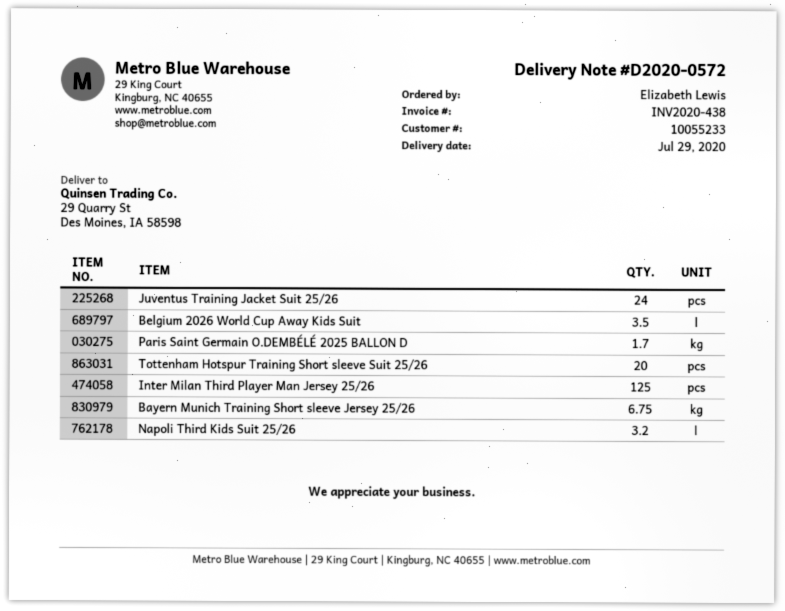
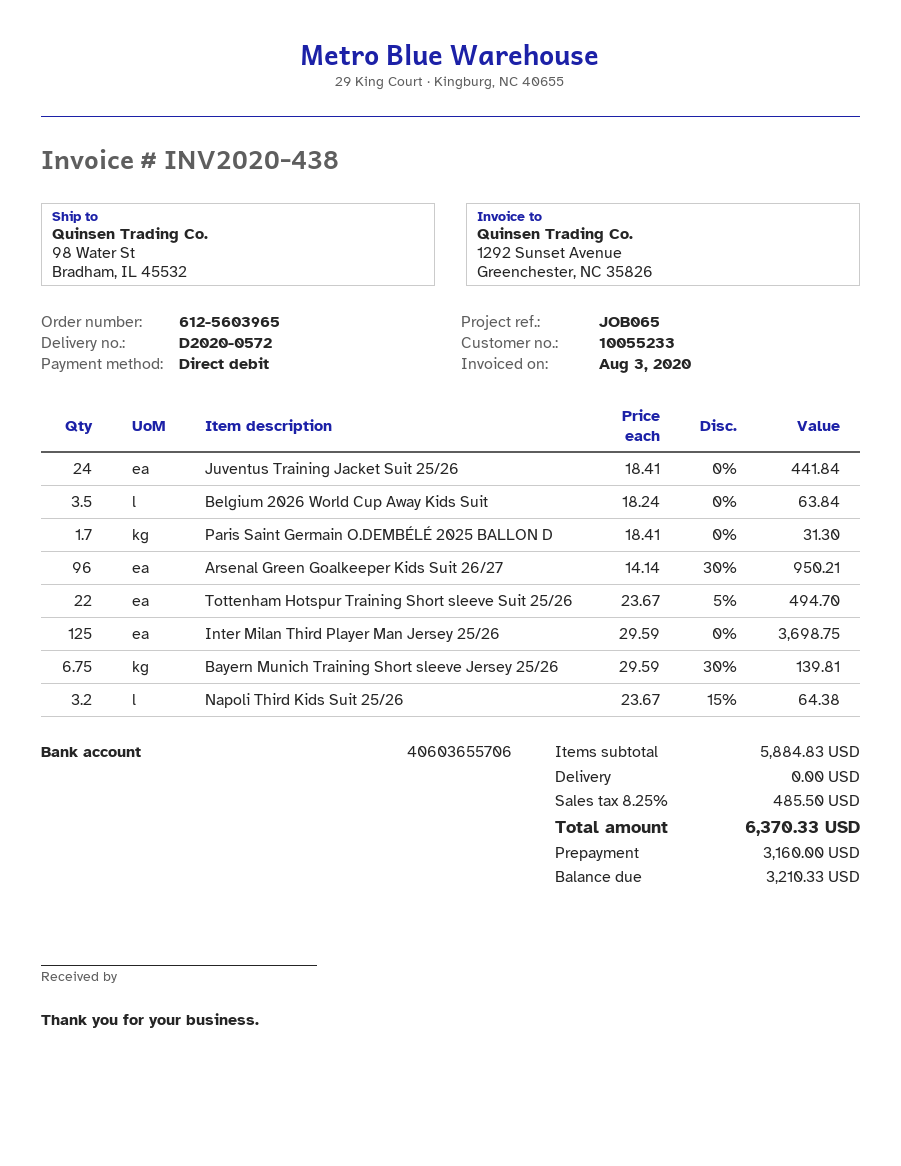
ship to: 29 Quarry St, Des Moines, IA 58598 -> 98 Water St, Bradham, IL 45532
Tottenham Hotspur Training Short sleeve Suit 25/26: 20 -> 22
Arsenal Green Goalkeeper Kids Suit 26/27: none -> 96

